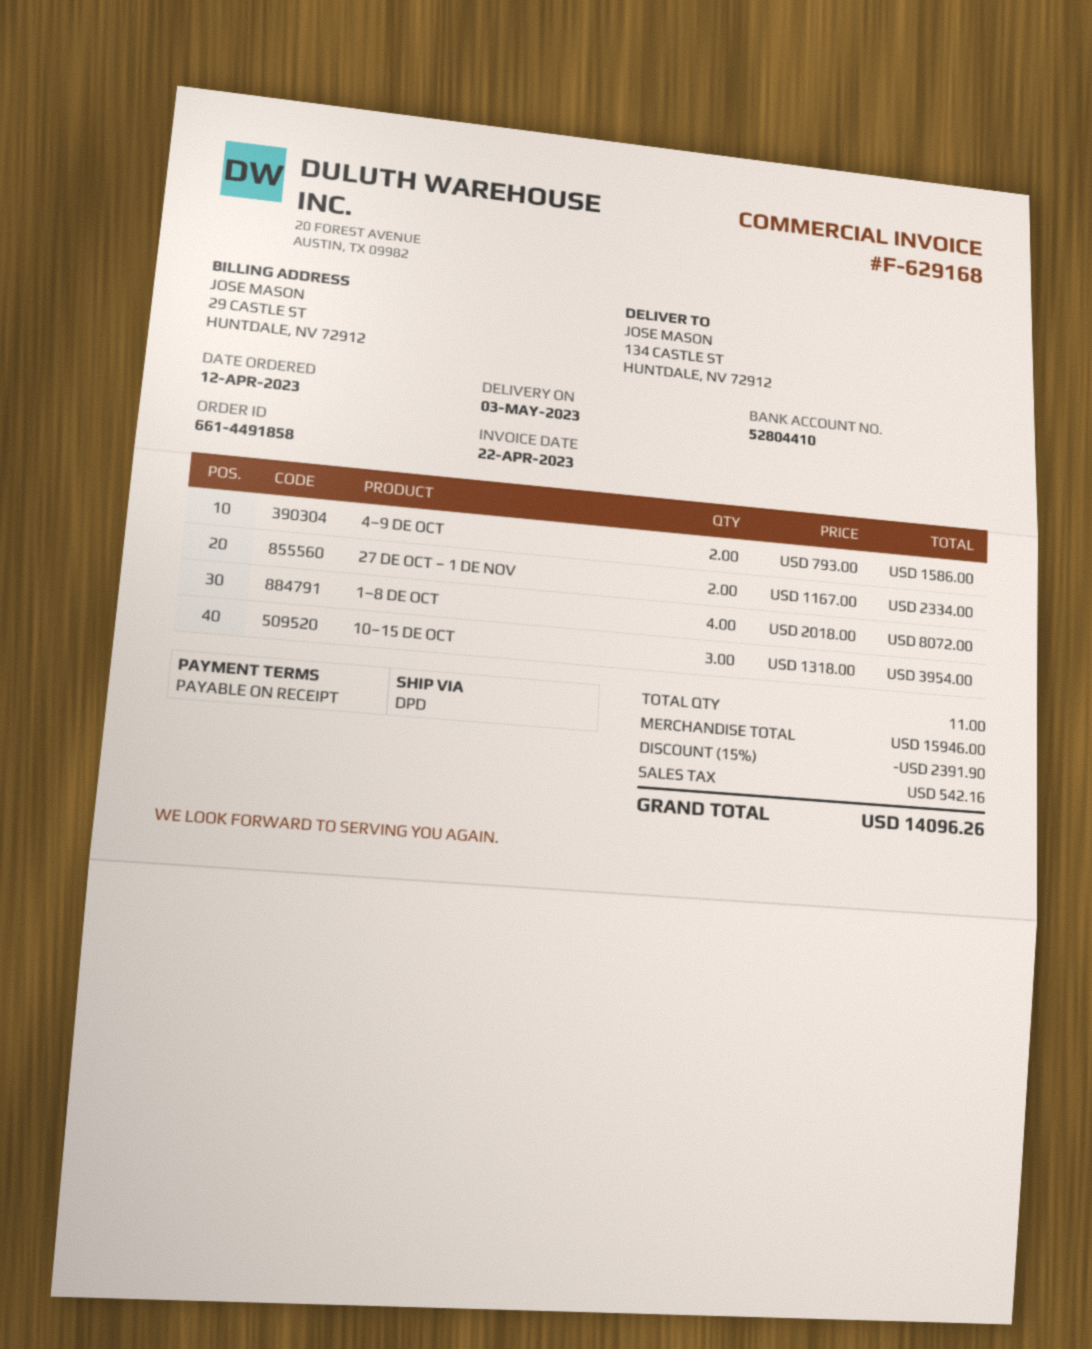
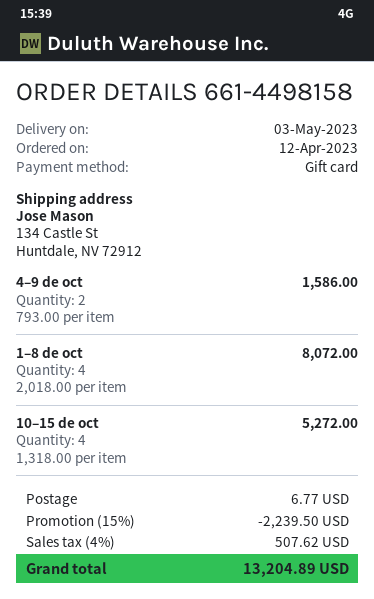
order number: 661-4491858 -> 661-4498158
27 DE OCT – 1 DE NOV: 2 x 1167.00 = 2334.00 -> none
10–15 DE OCT: 3 x 1318.00 = 3954.00 -> 4 x 1318.00 = 5272.00
discount: 15% = 2391.90 -> 15% = 2239.50
shipping: none -> 6.77
tax: 542.16 -> 507.62
total: 14096.26 -> 13204.89

